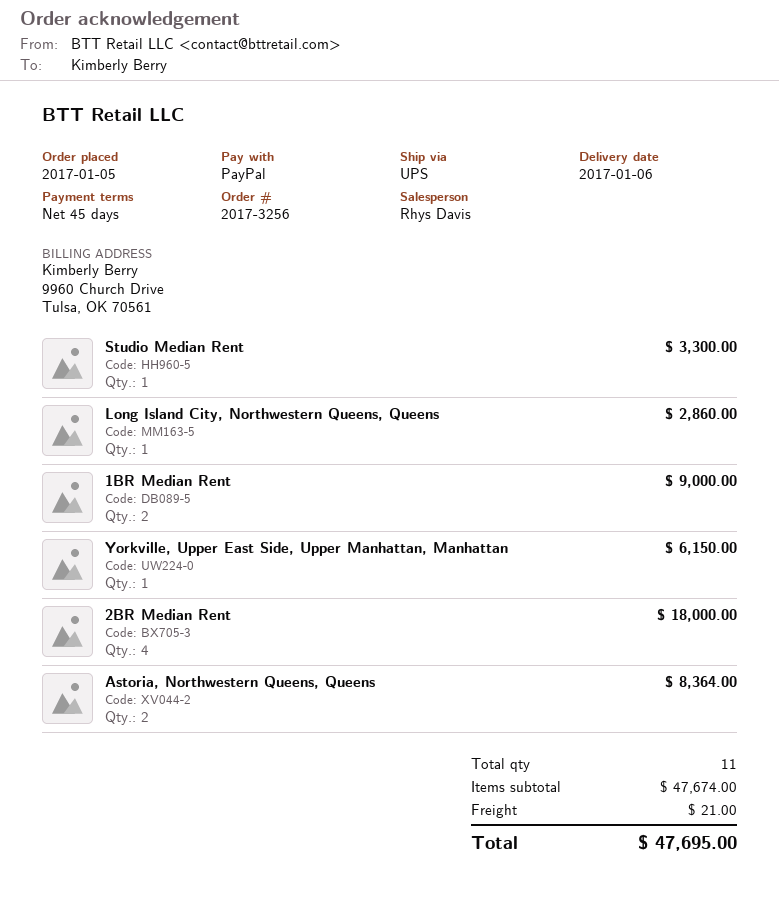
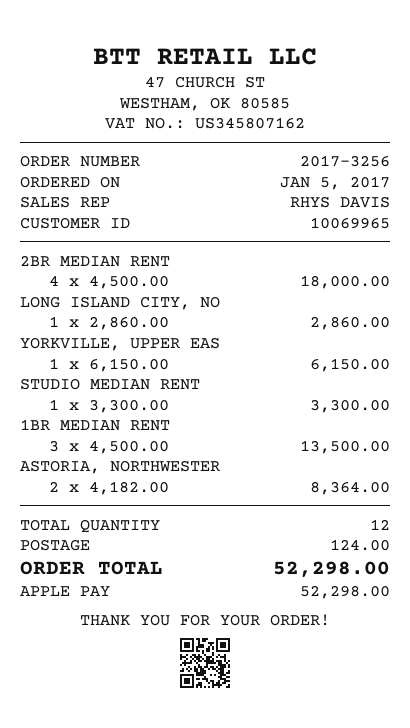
payment method: PayPal -> Apple Pay
1BR Median Rent: 2 for 9000.00 -> 3 for 13500.00
total quantity: 11 -> 12
shipping: 21.00 -> 124.00
total: 47695.00 -> 52298.00

